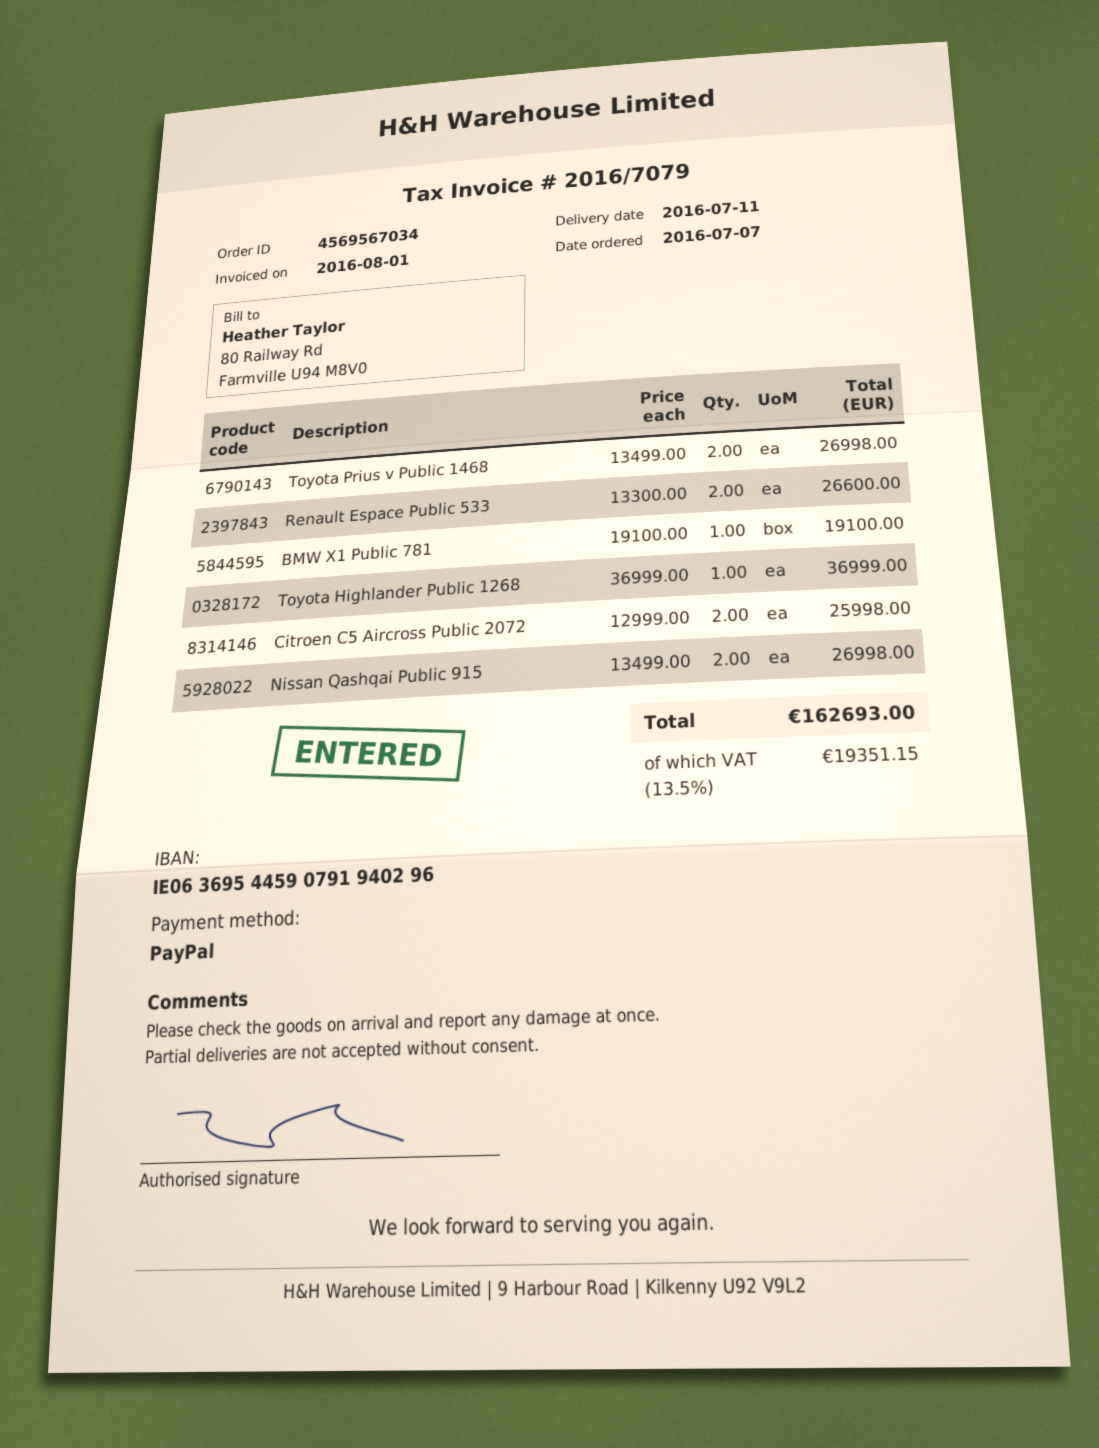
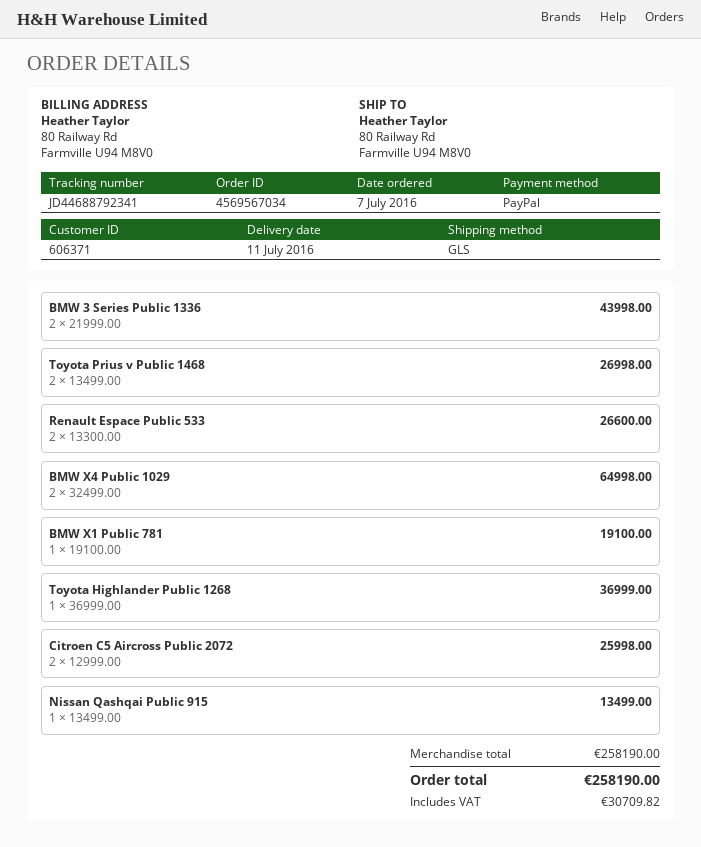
Nissan Qashqai Public 915: 2 x 13499.00 = 26998.00 -> 1 x 13499.00 = 13499.00
BMW 3 Series Public 1336: none -> 2 x 21999.00 = 43998.00
BMW X4 Public 1029: none -> 2 x 32499.00 = 64998.00
tax: 19351.15 -> 30709.82
total: 162693.00 -> 258190.00

